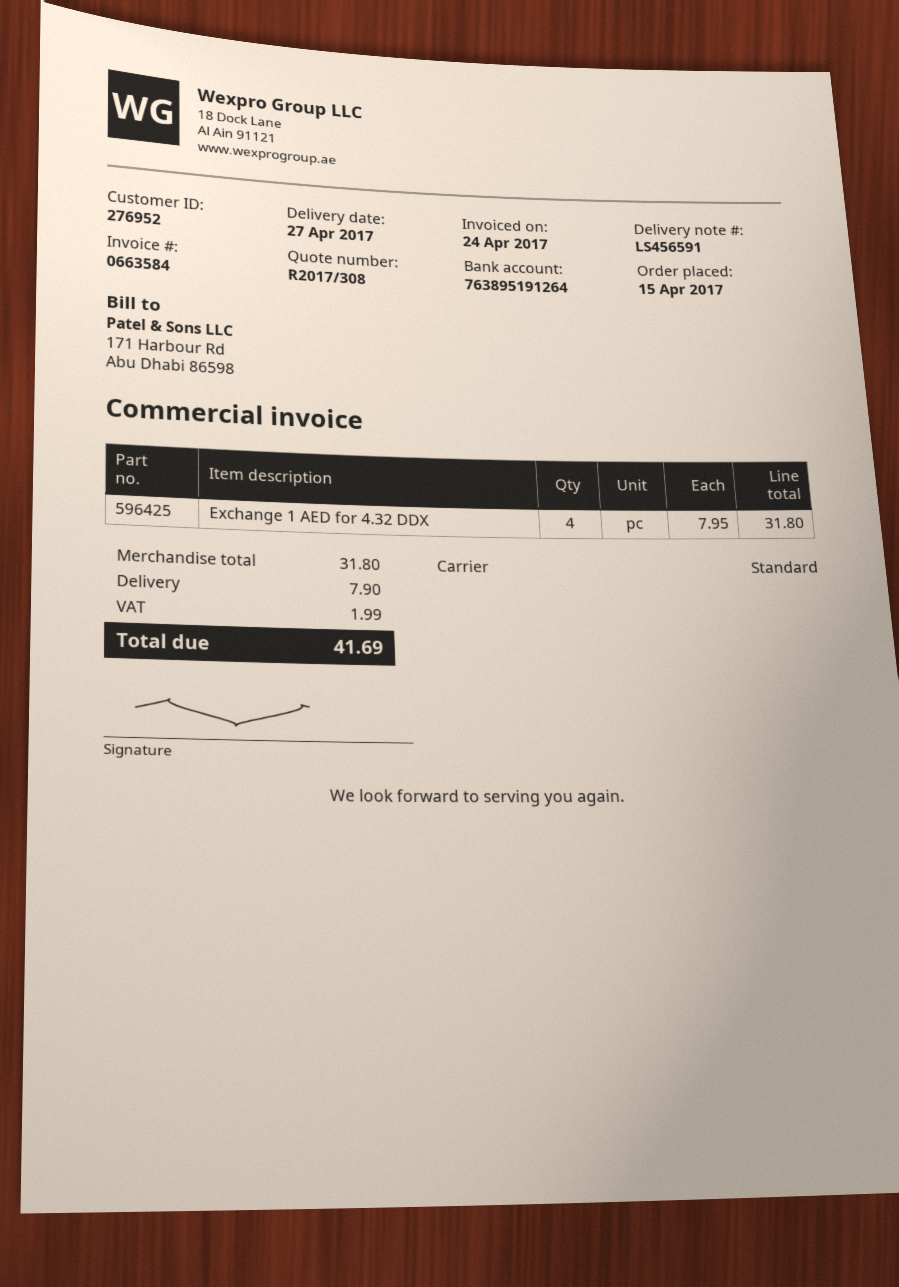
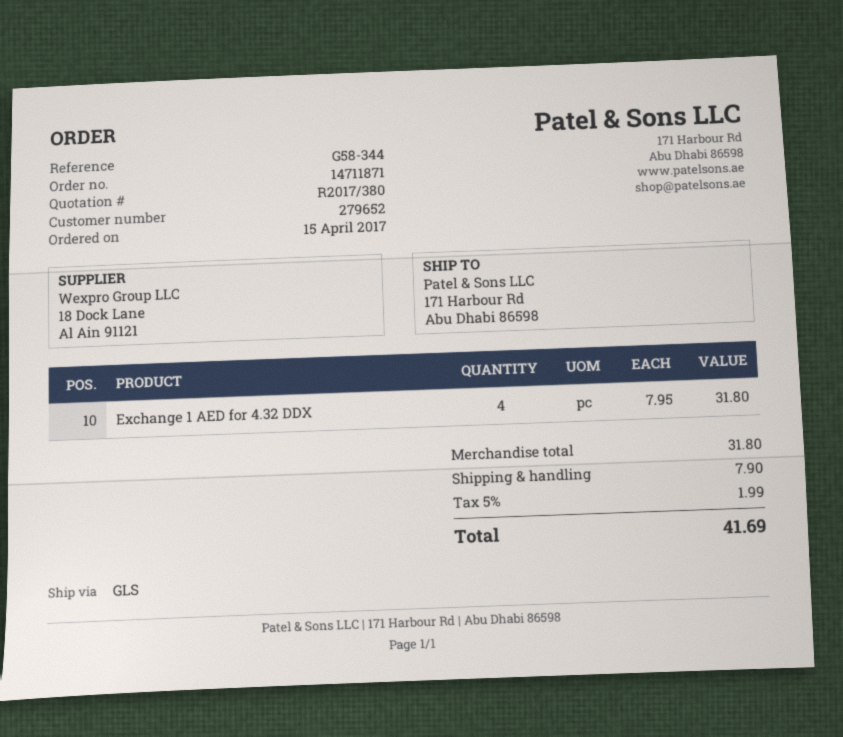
quote number: R2017/308 -> R2017/380
customer number: 276952 -> 279652
shipping method: standard -> GLS

